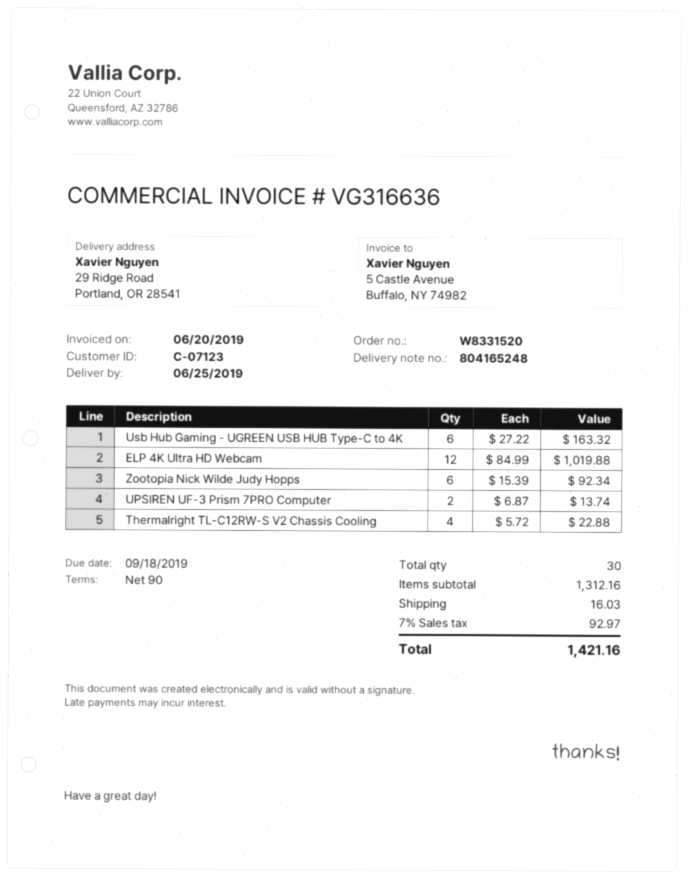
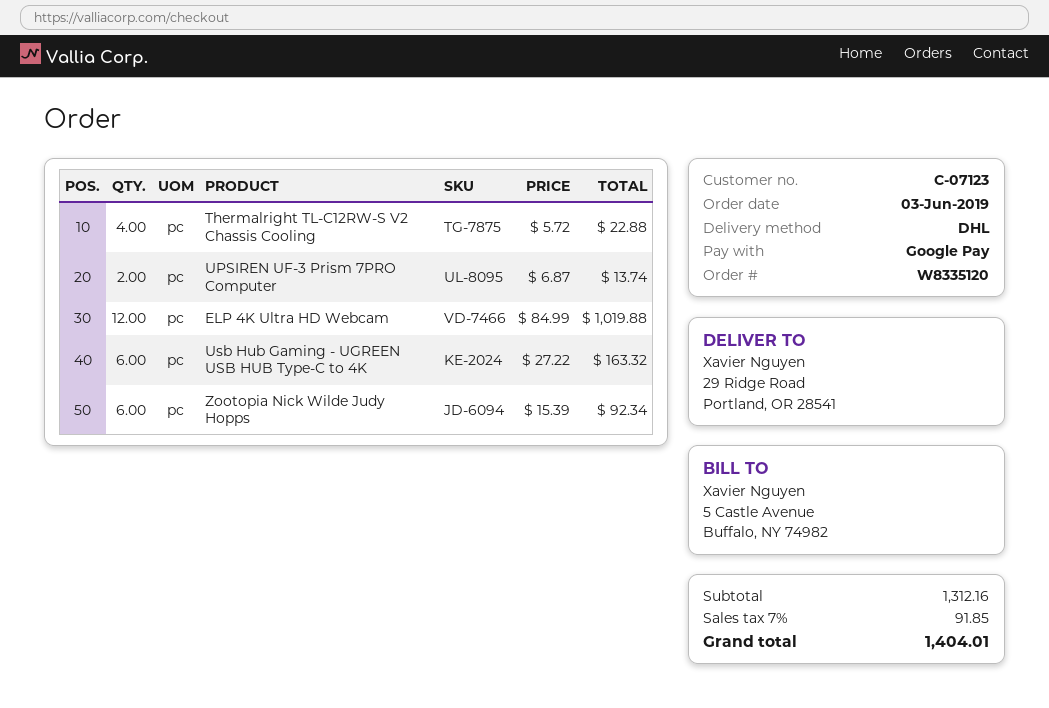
order number: W8331520 -> W8335120
shipping: 16.03 -> none
tax: 7% = 92.97 -> 7% = 91.85
total: 1421.16 -> 1404.01

